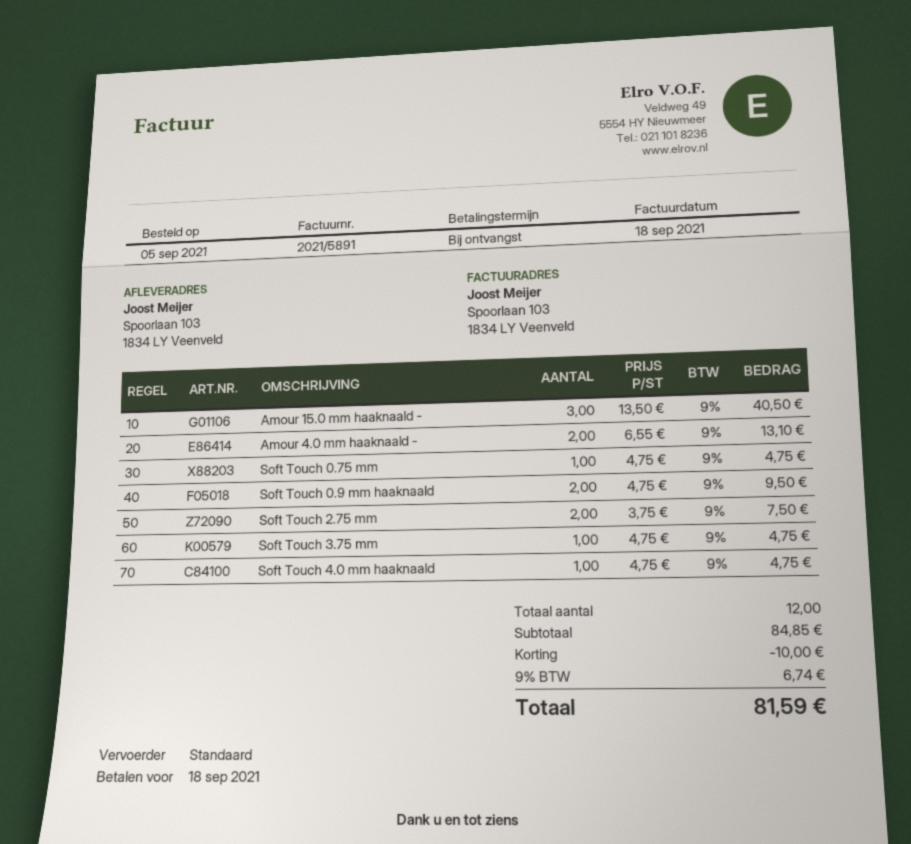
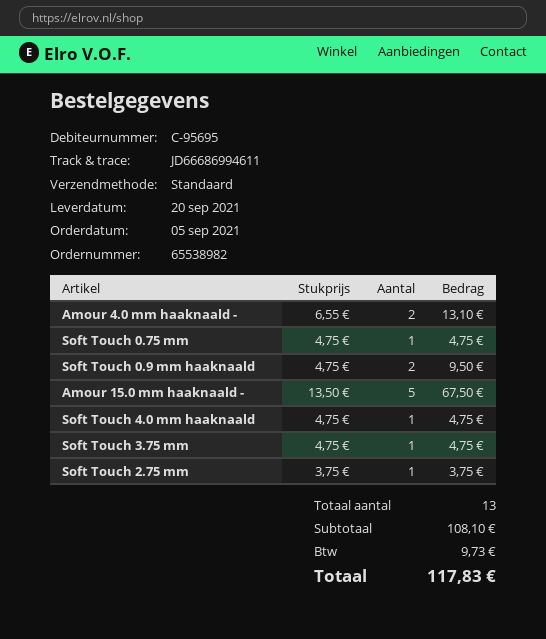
Amour 15.0 mm haaknaald -: 3 x 13.50 = 40.50 -> 5 x 13.50 = 67.50
Soft Touch 2.75 mm: 2 x 3.75 = 7.50 -> 1 x 3.75 = 3.75
total quantity: 12 -> 13
subtotal: 84.85 -> 108.10
discount: 10.00 -> none
tax: 6.74 -> 9.73
total: 81.59 -> 117.83

